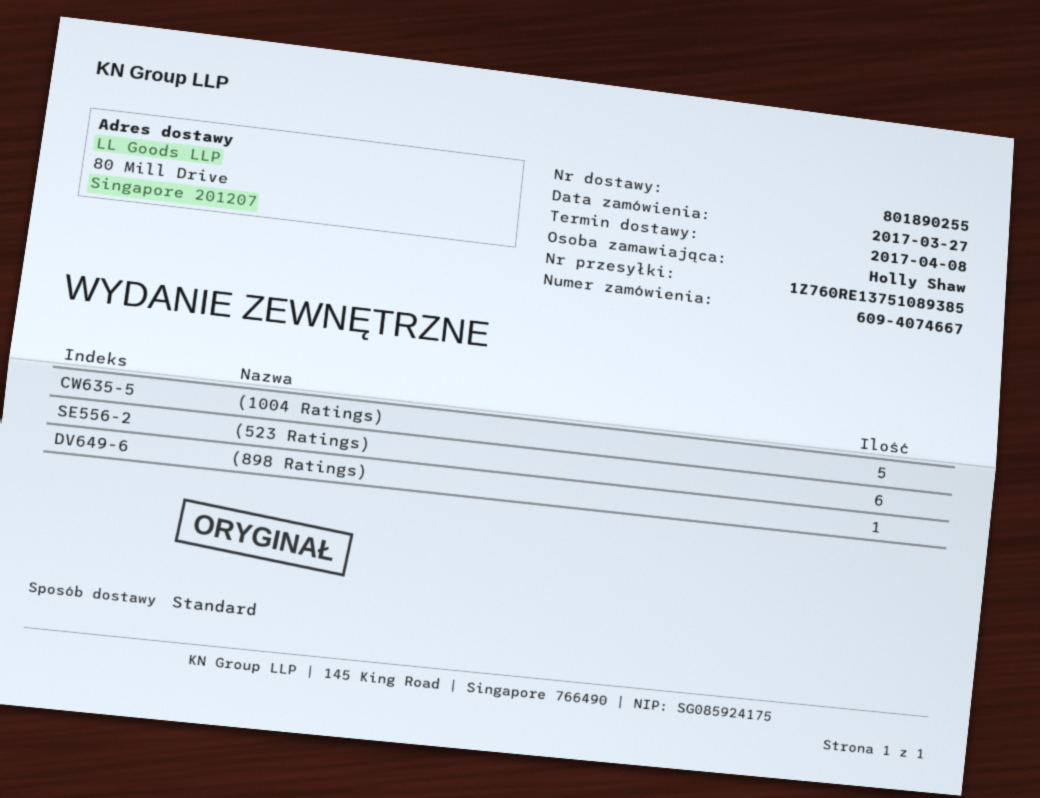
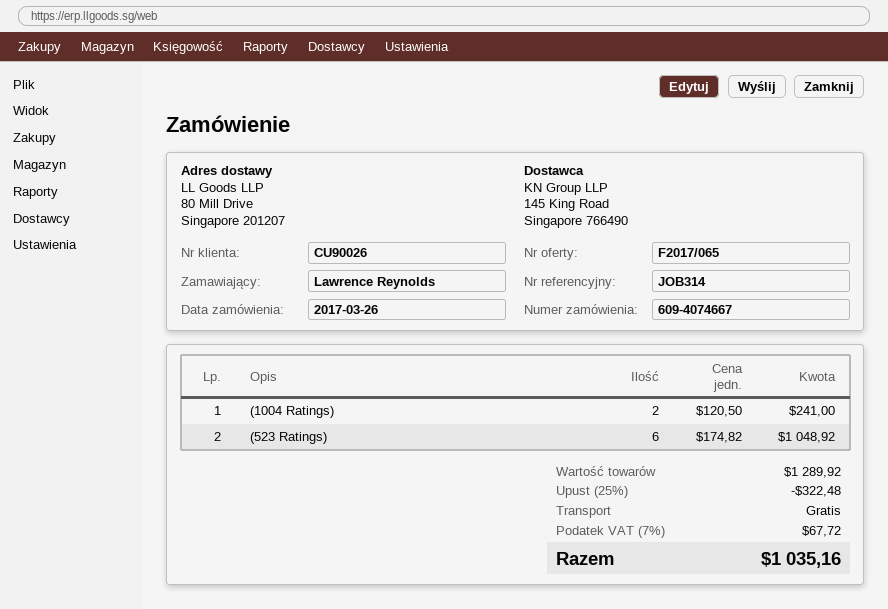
order date: 2017-03-27 -> 2017-03-26
ordered by: Holly Shaw -> Lawrence Reynolds
(1004 Ratings): 5 -> 2
(898 Ratings): 1 -> none

